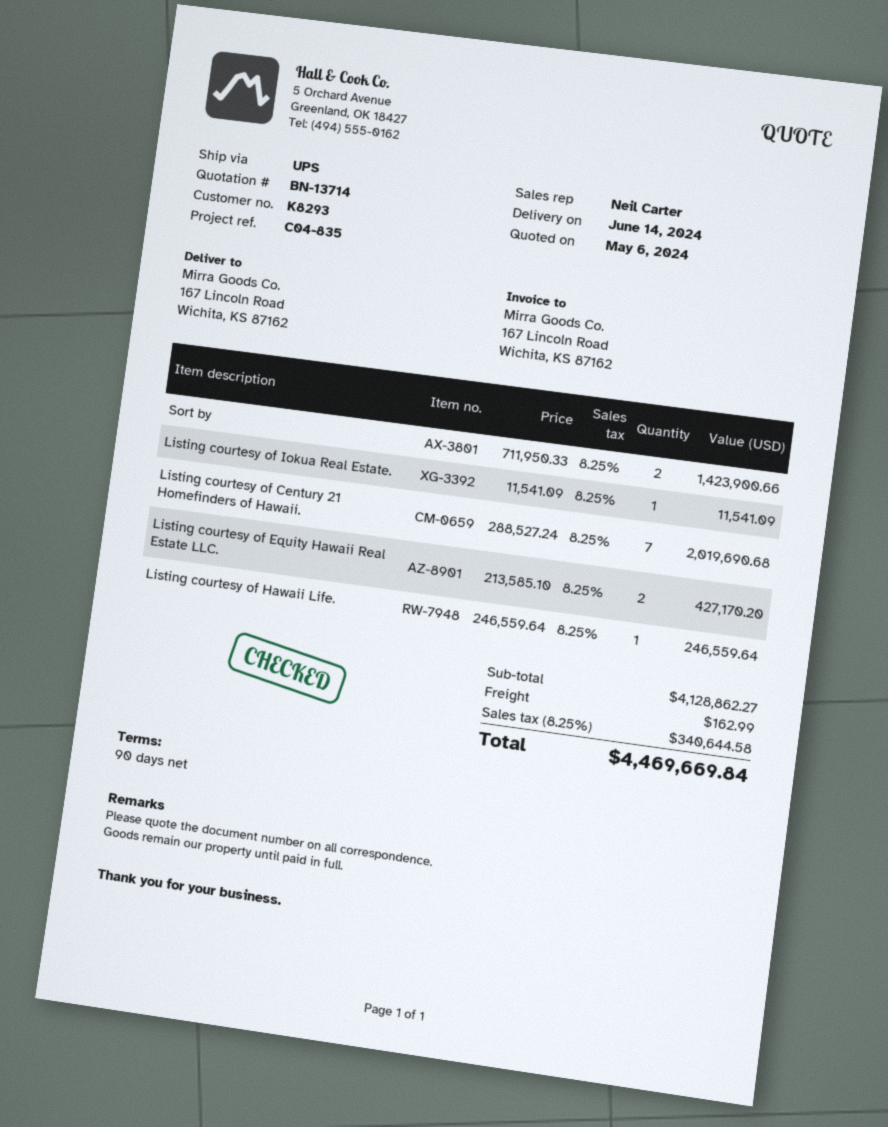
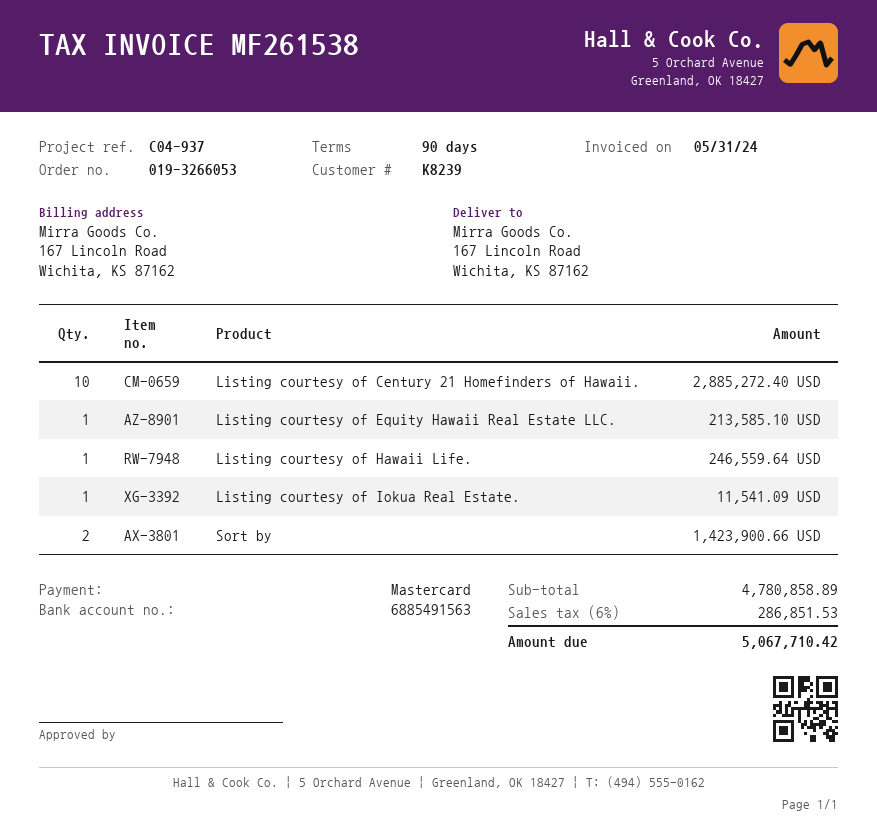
customer number: K8293 -> K8239
reference: C04-835 -> C04-937
Listing courtesy of Century 21 Homefinders of Hawaii.: 7 for 2019690.68 -> 10 for 2885272.40
Listing courtesy of Equity Hawaii Real Estate LLC.: 2 for 427170.20 -> 1 for 213585.10
subtotal: 4128862.27 -> 4780858.89
shipping: 162.99 -> none
tax: 8.25% = 340644.58 -> 6% = 286851.53
total: 4469669.84 -> 5067710.42

